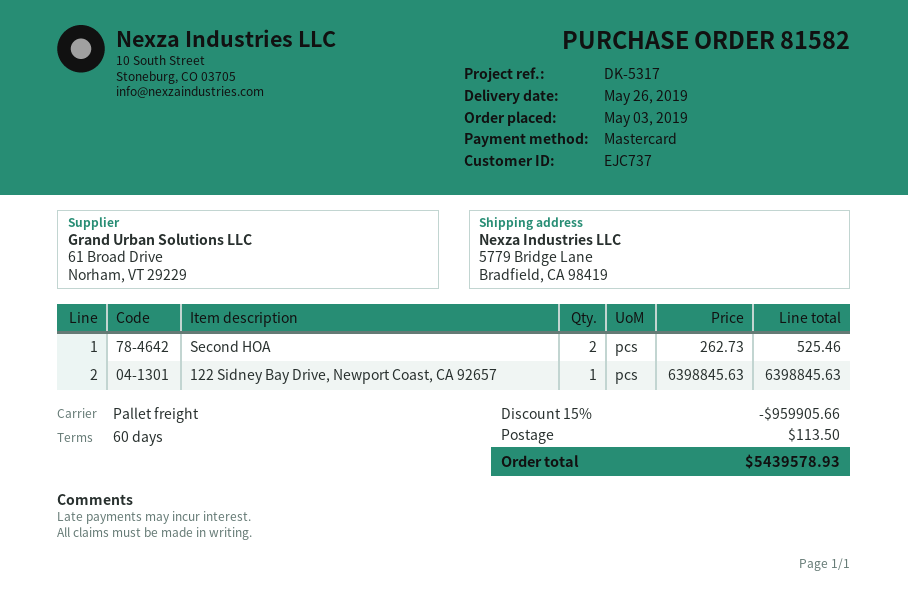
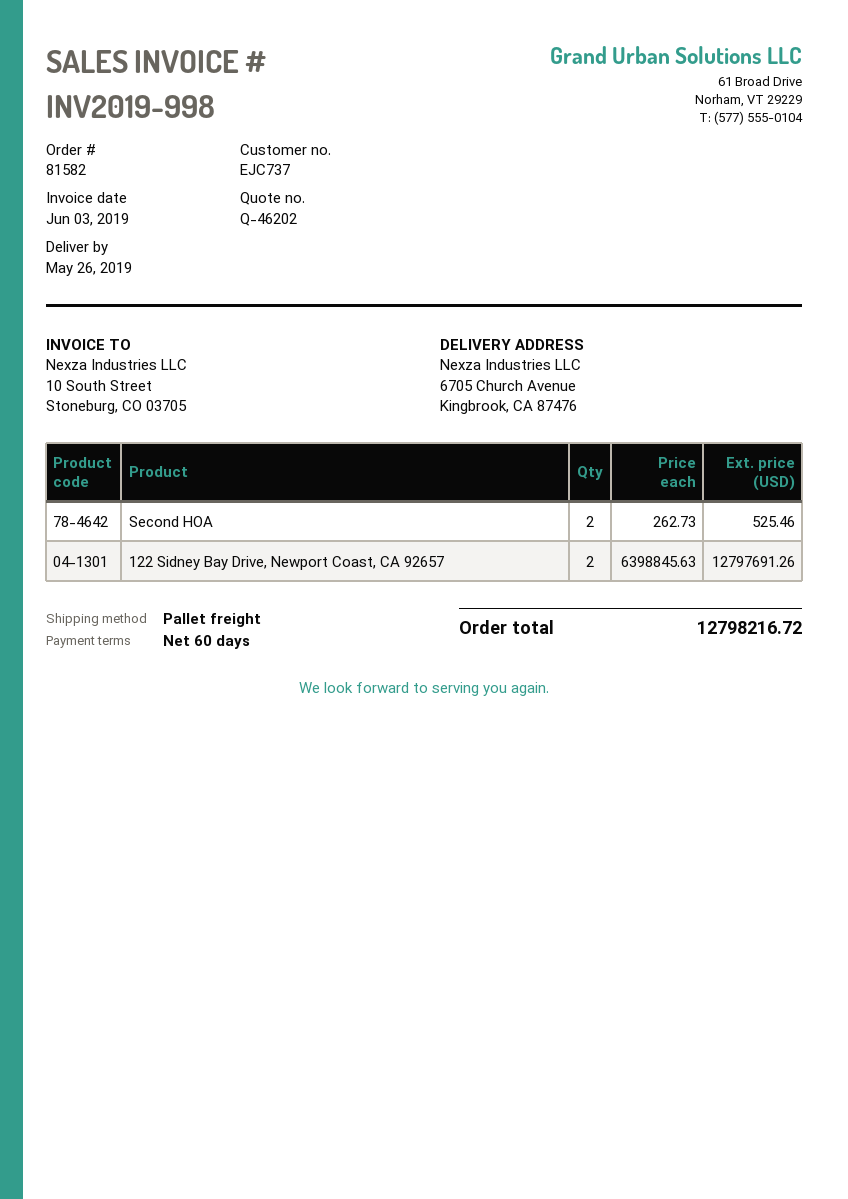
ship to: 5779 Bridge Lane, Bradfield, CA 98419 -> 6705 Church Avenue, Kingbrook, CA 87476
122 Sidney Bay Drive, Newport Coast, CA 92657: 1 x 6398845.63 = 6398845.63 -> 2 x 6398845.63 = 12797691.26
discount: 15% = 959905.66 -> none
shipping: 113.50 -> none
total: 5439578.93 -> 12798216.72

